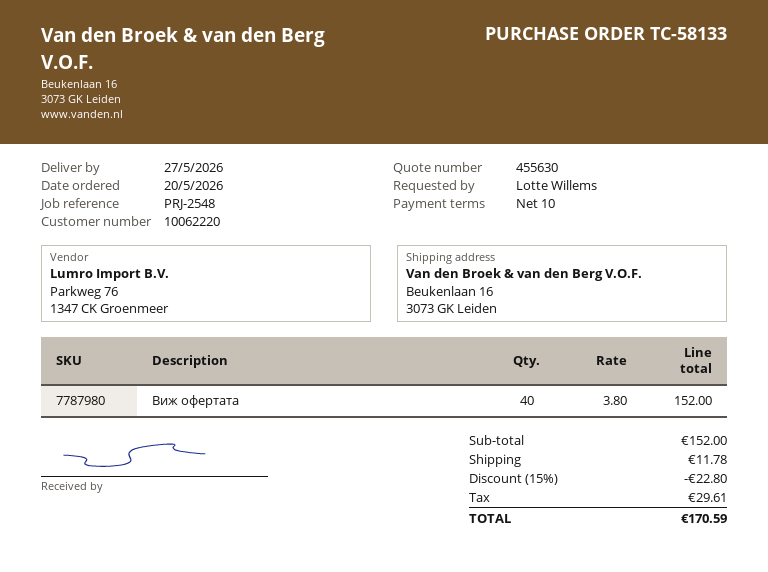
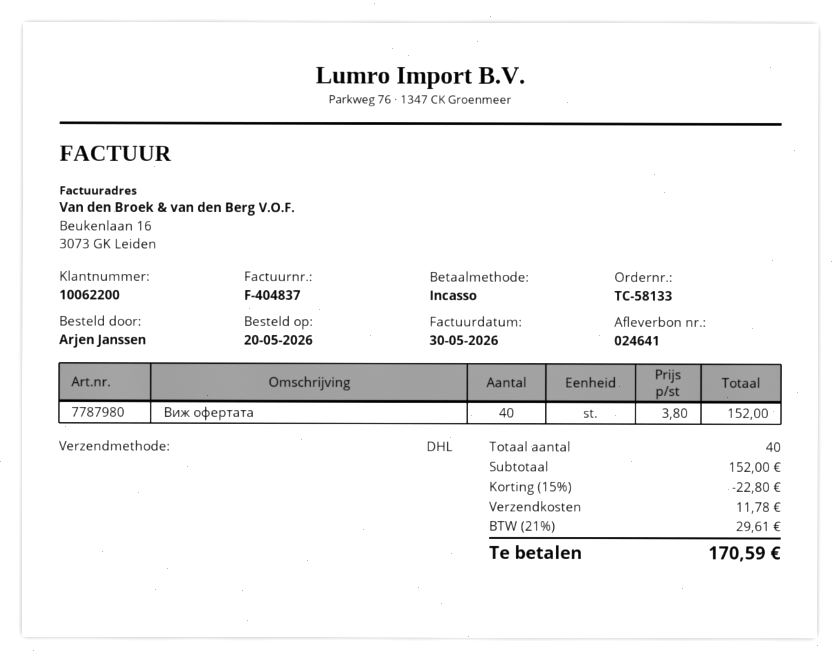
customer number: 10062220 -> 10062200
ordered by: Lotte Willems -> Arjen Janssen

